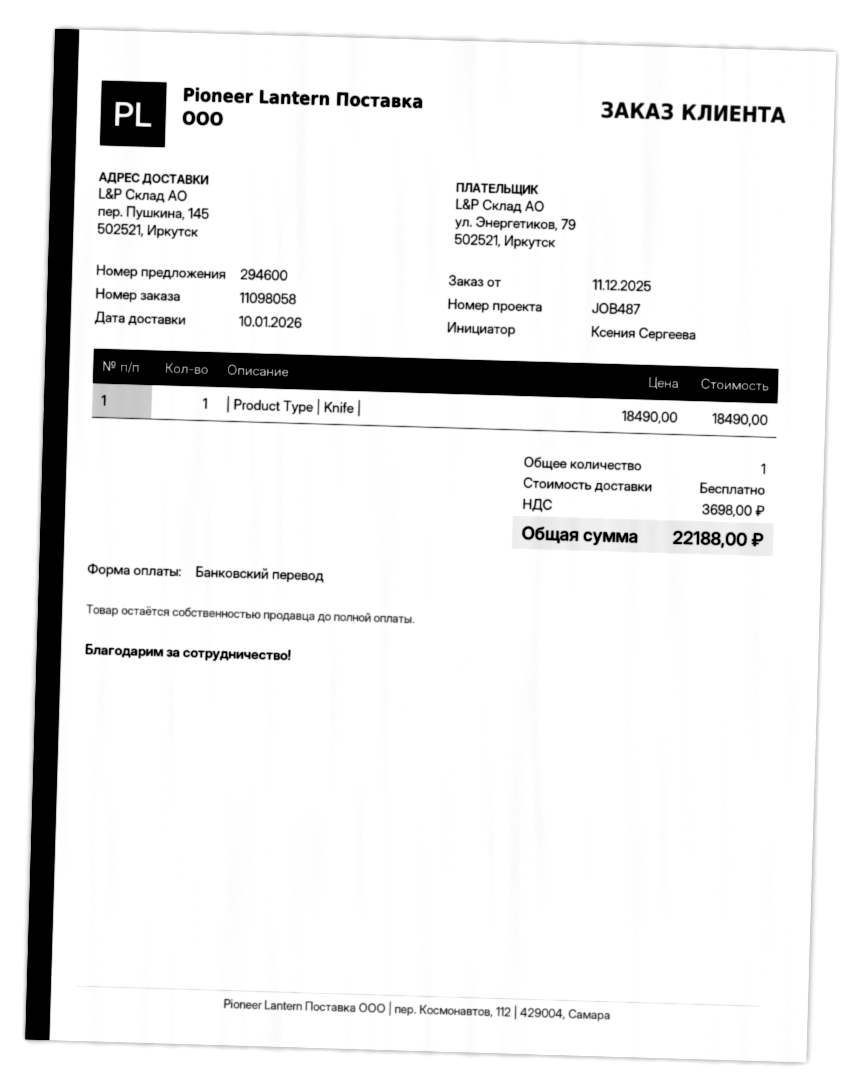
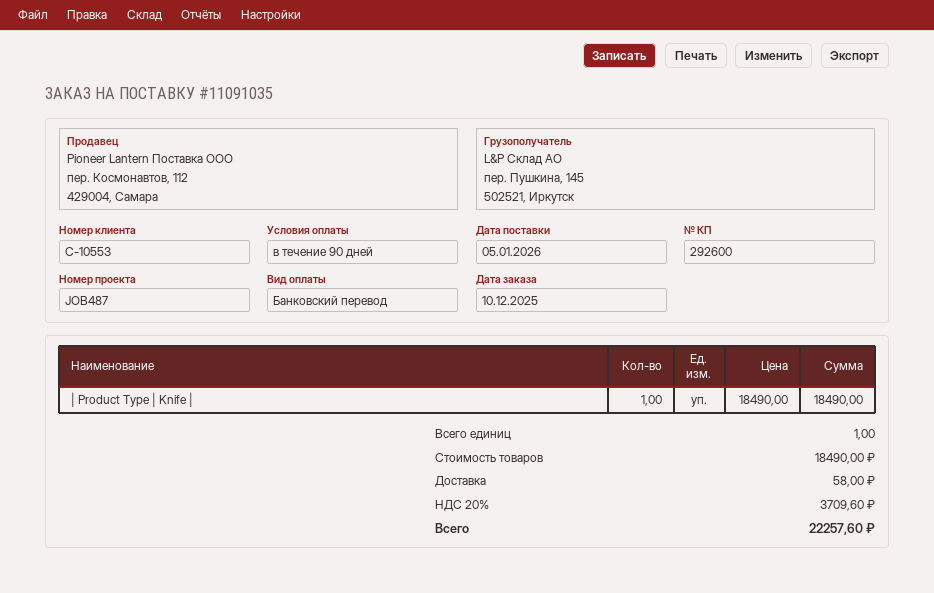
quote number: 294600 -> 292600
order number: 11098058 -> 11091035
order date: 2025-12-11 -> 2025-12-10
delivery date: 2026-01-10 -> 2026-01-05
shipping: 0.00 -> 58.00
tax: 3698.00 -> 3709.60
total: 22188.00 -> 22257.60

